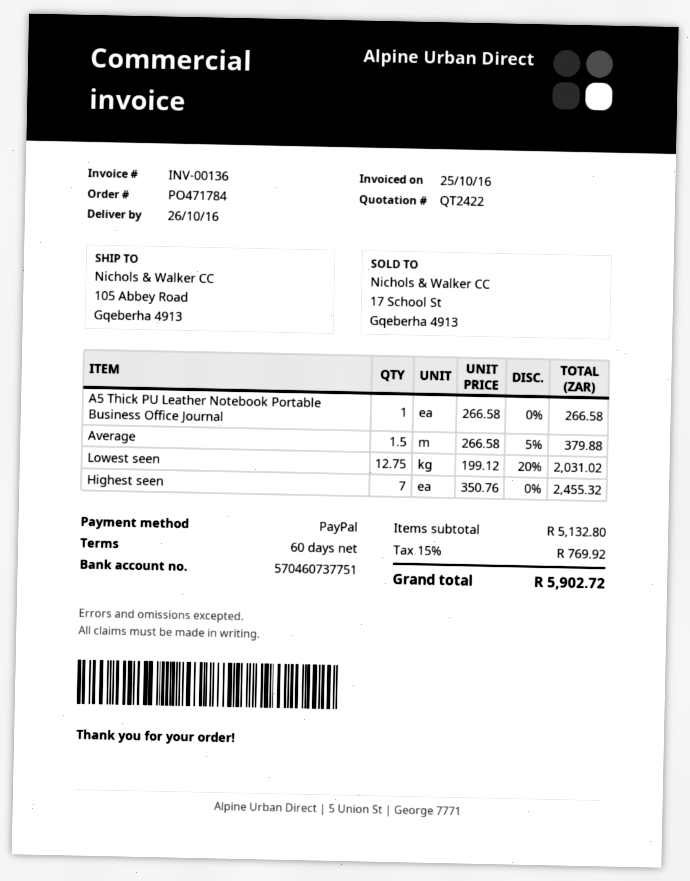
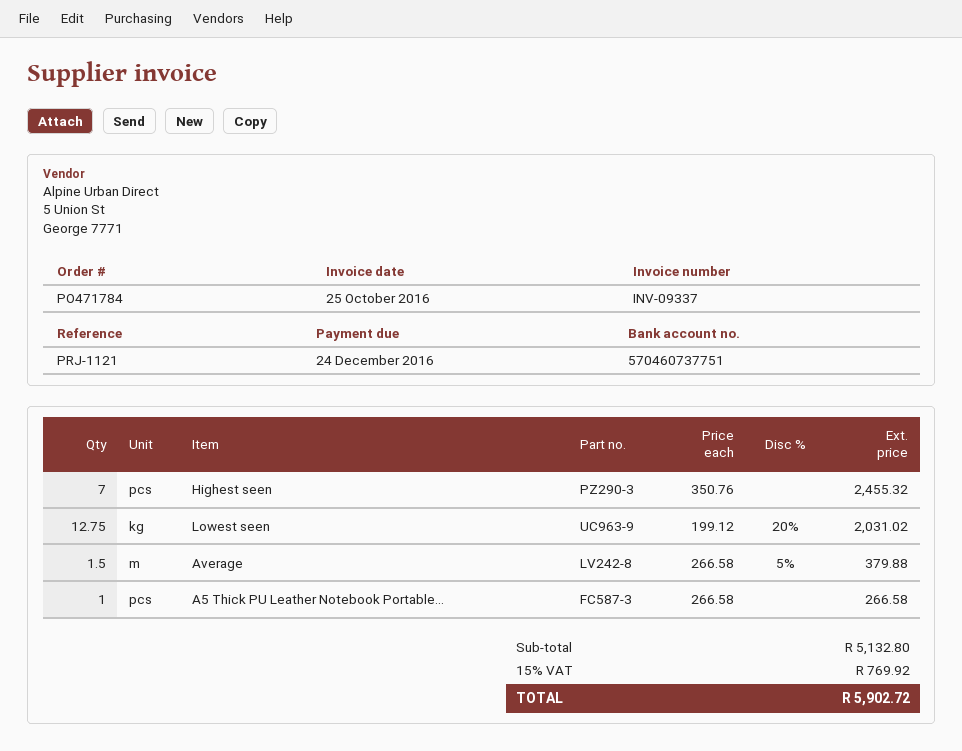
invoice number: INV-00136 -> INV-09337

